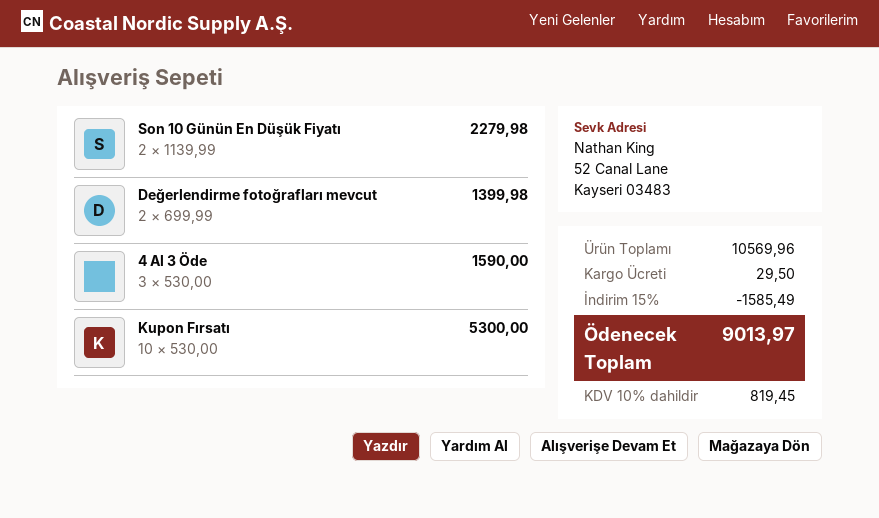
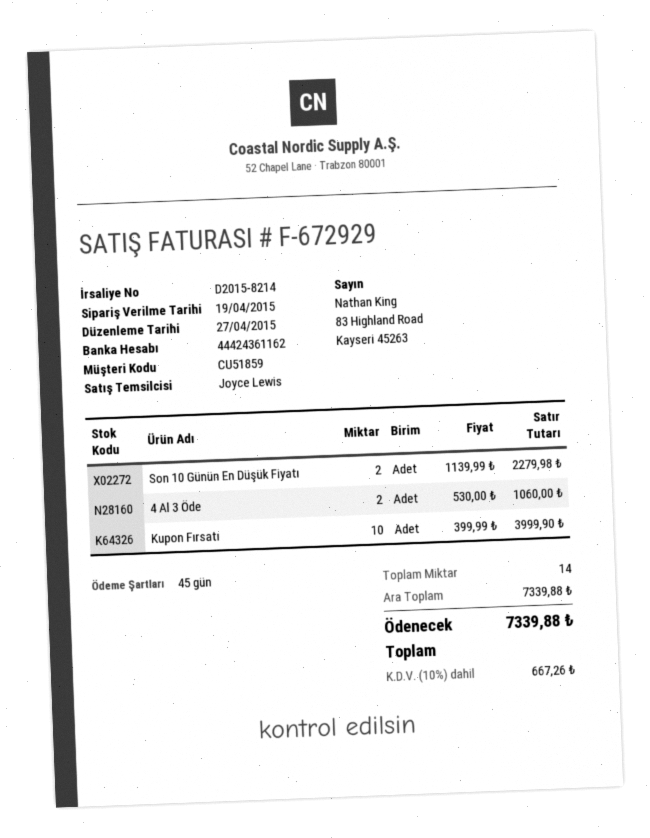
Değerlendirme fotoğrafları mevcut: 2 x 699.99 = 1399.98 -> none
4 Al 3 Öde: 3 x 530.00 = 1590.00 -> 2 x 530.00 = 1060.00
Kupon Fırsatı: 10 x 530.00 = 5300.00 -> 10 x 399.99 = 3999.90
subtotal: 10569.96 -> 7339.88
discount: 15% = 1585.49 -> none
shipping: 29.50 -> none
tax: 10% = 819.45 -> 10% = 667.26
total: 9013.97 -> 7339.88

